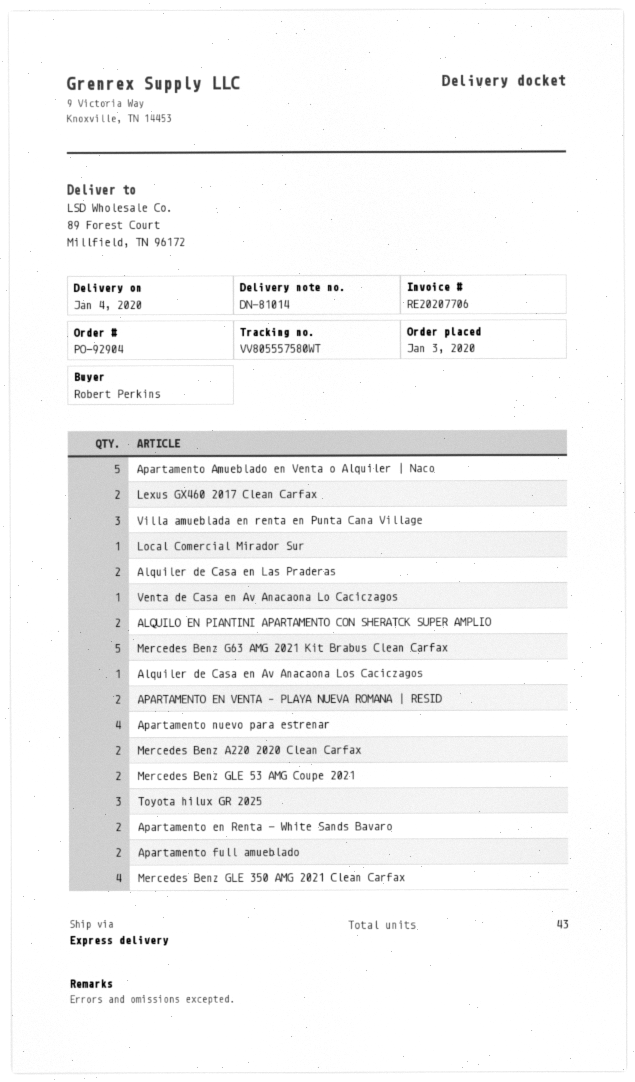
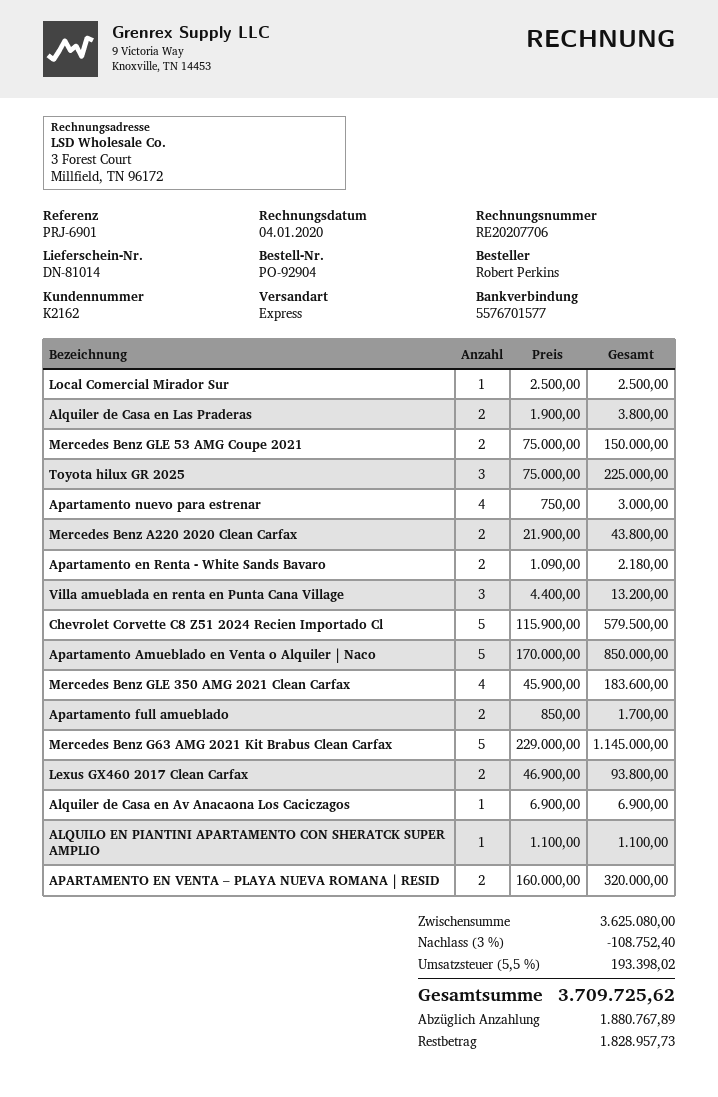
Venta de Casa en Av Anacaona Lo Caciczagos: 1 -> none
ALQUILO EN PIANTINI APARTAMENTO CON SHERATCK SUPER AMPLIO: 2 -> 1
Chevrolet Corvette C8 Z51 2024 Recien Importado Cl: none -> 5

